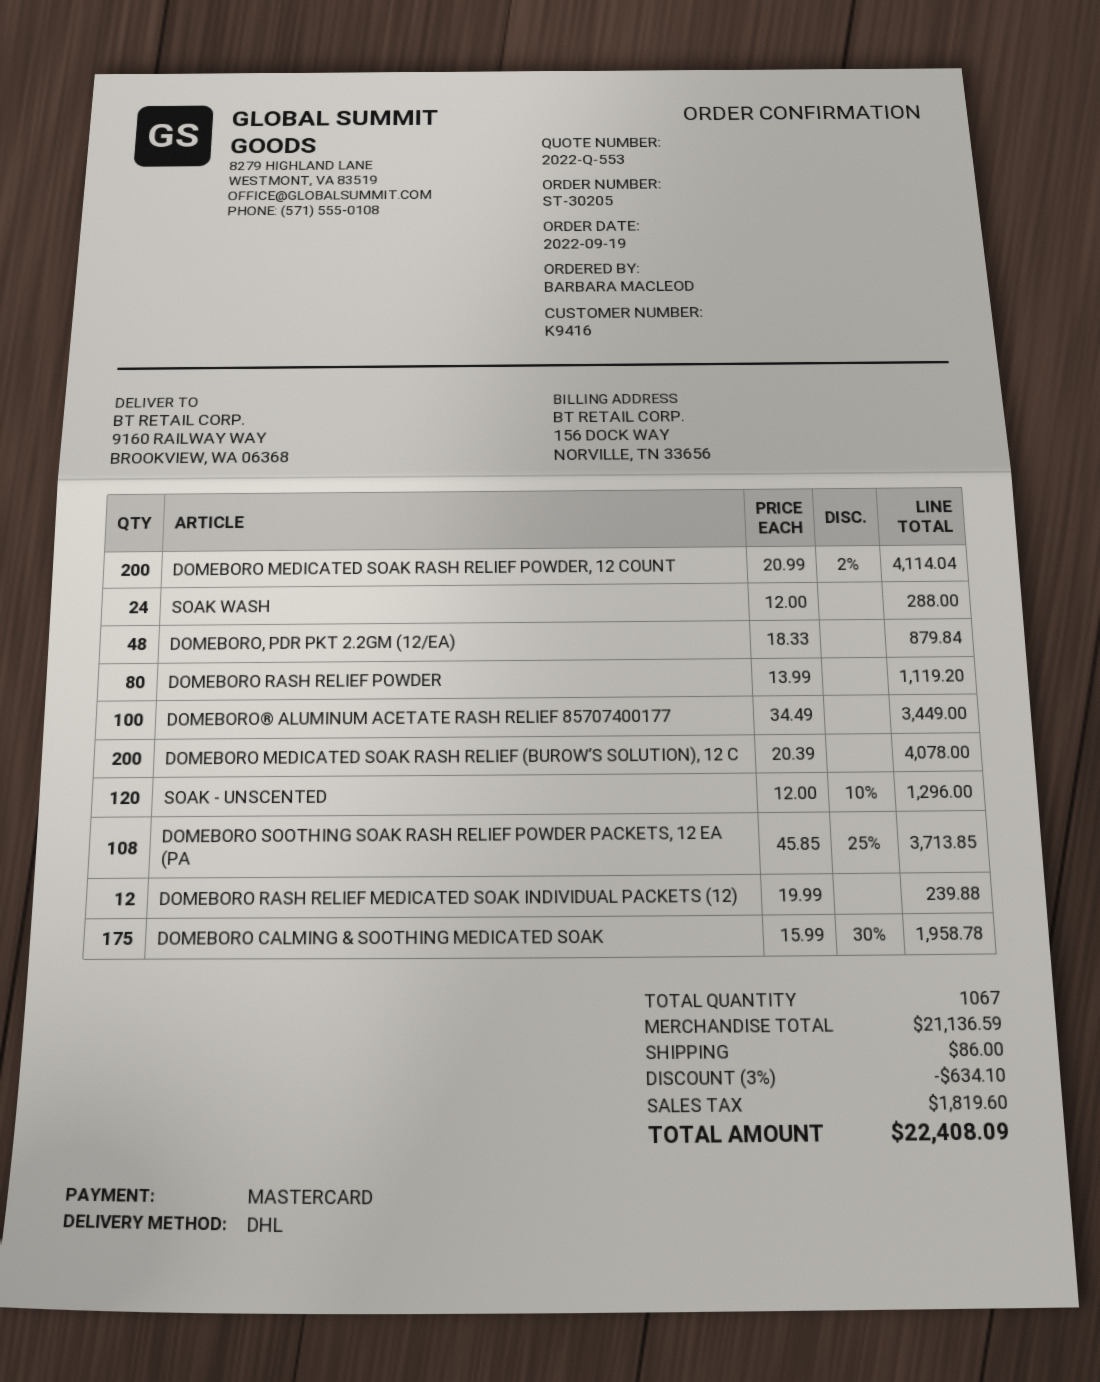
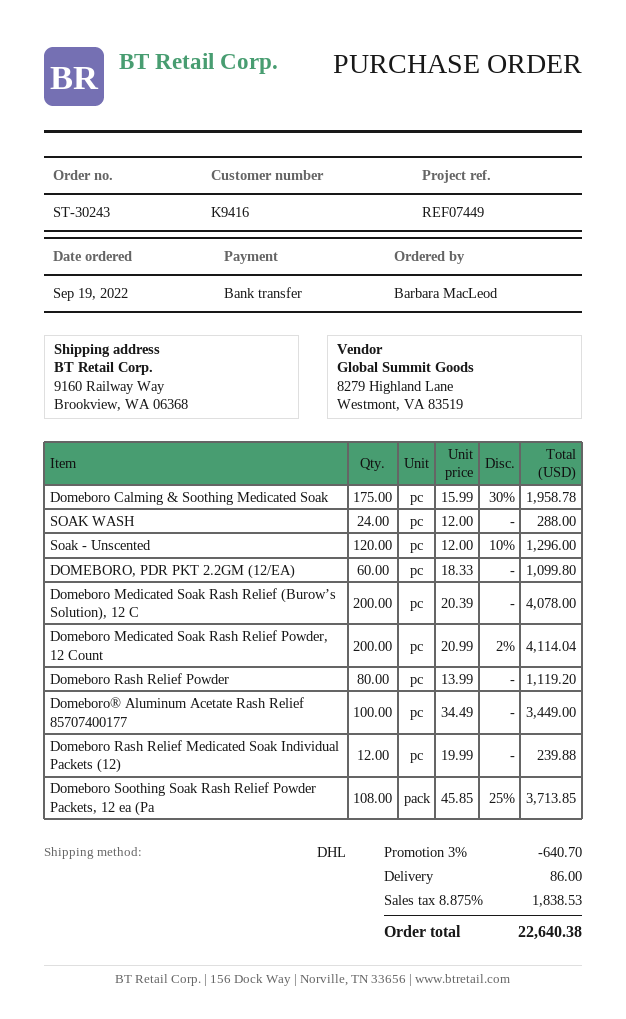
order number: ST-30205 -> ST-30243
payment method: Mastercard -> bank transfer
DOMEBORO, PDR PKT 2.2GM (12/EA): 48 x 18.33 = 879.84 -> 60 x 18.33 = 1099.80
discount: 3% = 634.10 -> 3% = 640.70
tax: 1819.60 -> 1838.53
total: 22408.09 -> 22640.38

